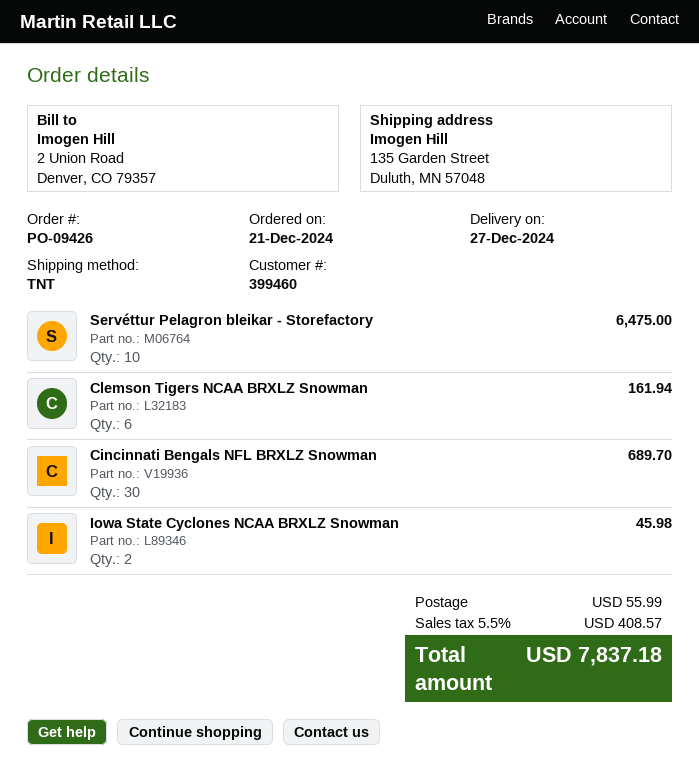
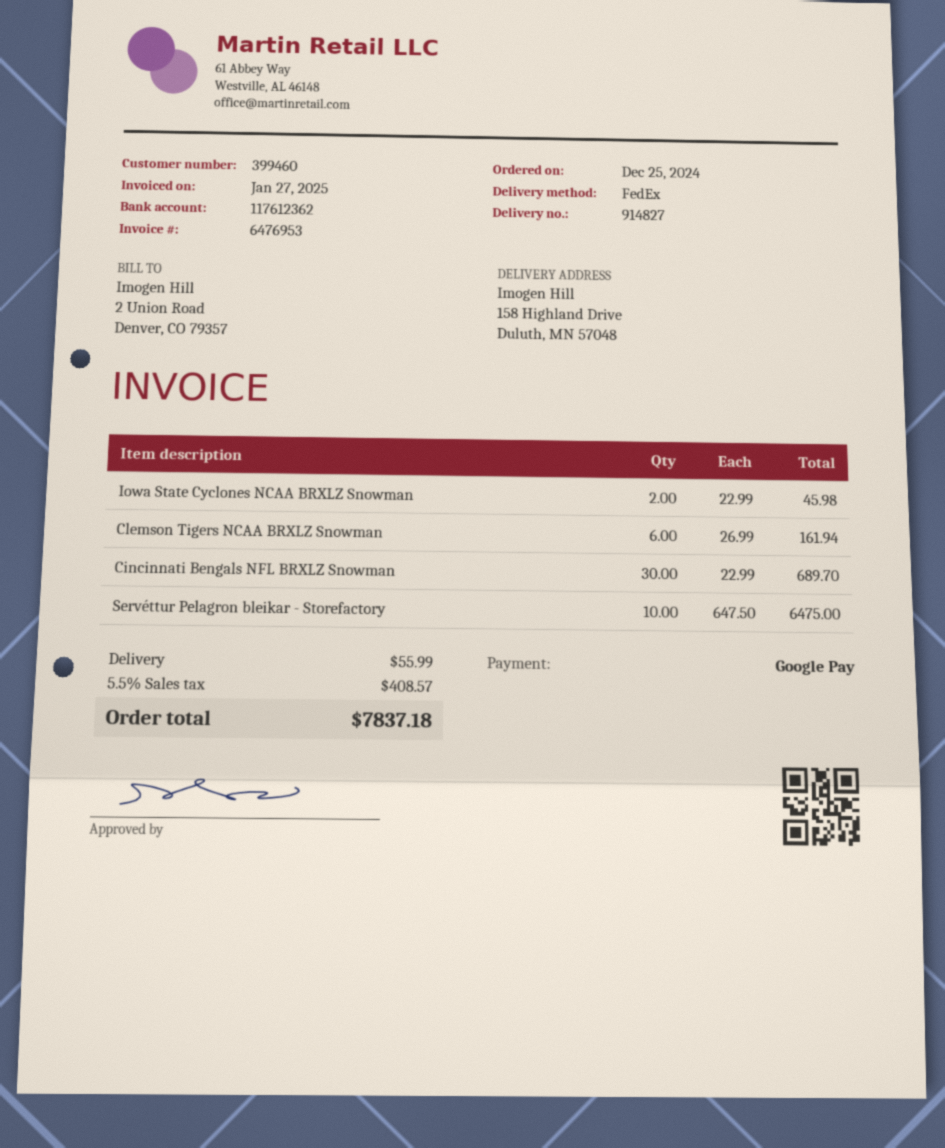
order date: 2024-12-21 -> 2024-12-25
shipping method: TNT -> FedEx
ship to: 135 Garden Street, Duluth, MN 57048 -> 158 Highland Drive, Duluth, MN 57048

